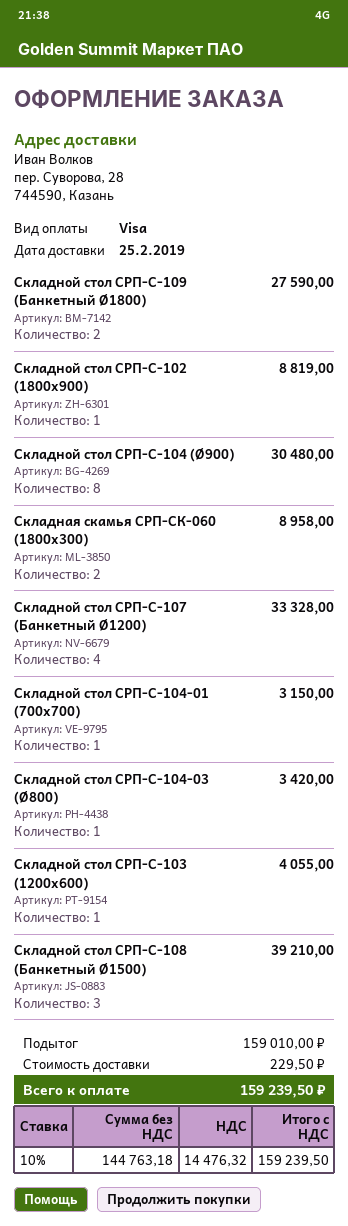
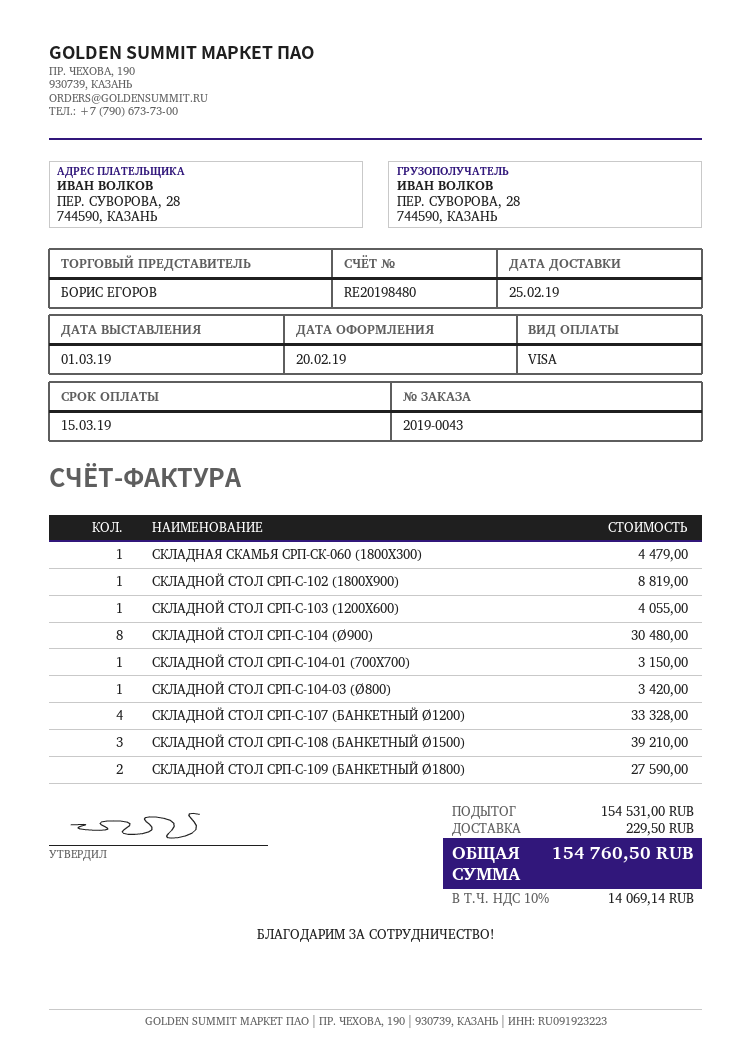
Складная скамья СРП-СК-060 (1800х300): 2 for 8958.00 -> 1 for 4479.00
subtotal: 159010.00 -> 154531.00
tax: 10% = 14476.32 -> 10% = 14069.14
total: 159239.50 -> 154760.50

